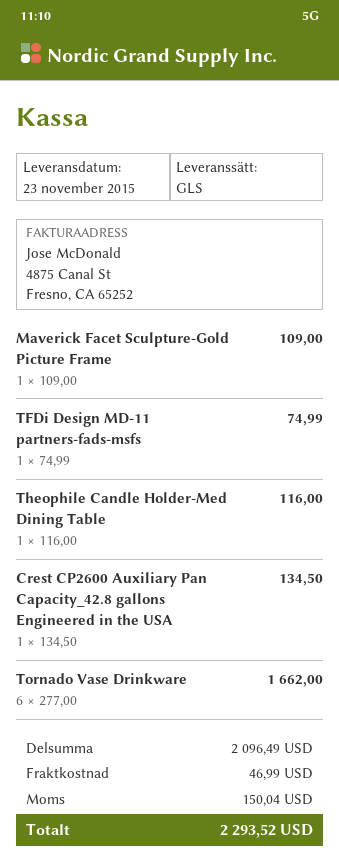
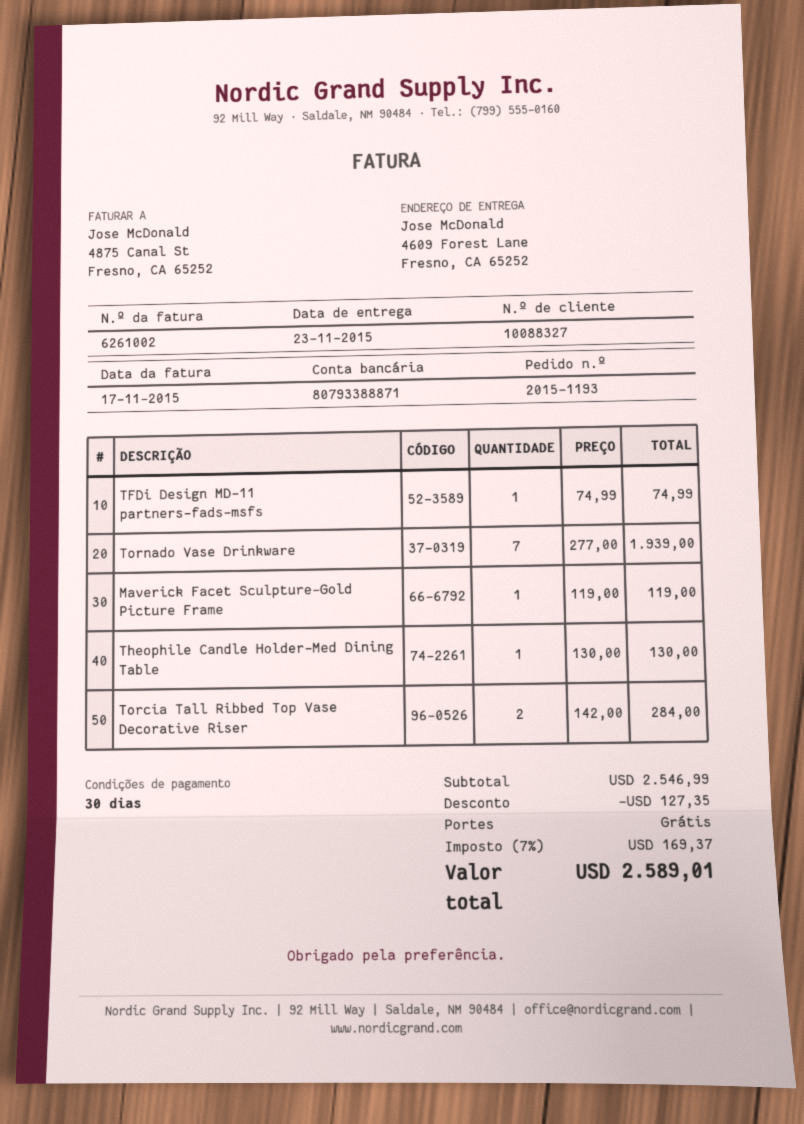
Maverick Facet Sculpture-Gold Picture Frame: 1 x 109.00 = 109.00 -> 1 x 119.00 = 119.00
Theophile Candle Holder-Med Dining Table: 1 x 116.00 = 116.00 -> 1 x 130.00 = 130.00
Crest CP2600 Auxiliary Pan Capacity_42.8 gallons Engineered in the USA: 1 x 134.50 = 134.50 -> none
Tornado Vase Drinkware: 6 x 277.00 = 1662.00 -> 7 x 277.00 = 1939.00
Torcia Tall Ribbed Top Vase Decorative Riser: none -> 2 x 142.00 = 284.00
subtotal: 2096.49 -> 2546.99
discount: none -> 127.35
shipping: 46.99 -> 0.00
tax: 150.04 -> 169.37
total: 2293.52 -> 2589.01

